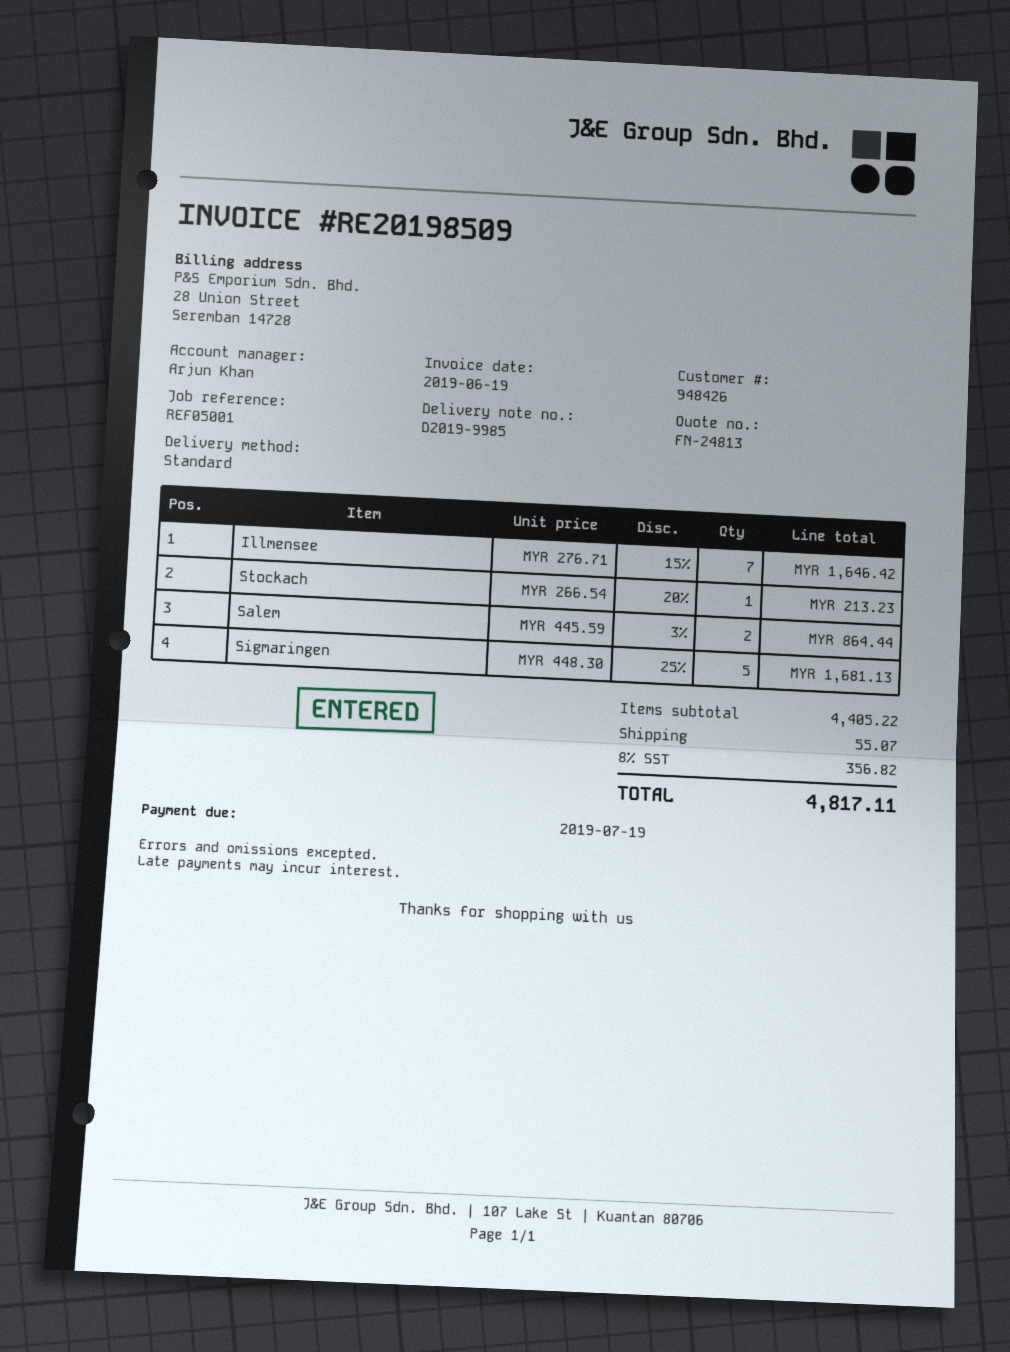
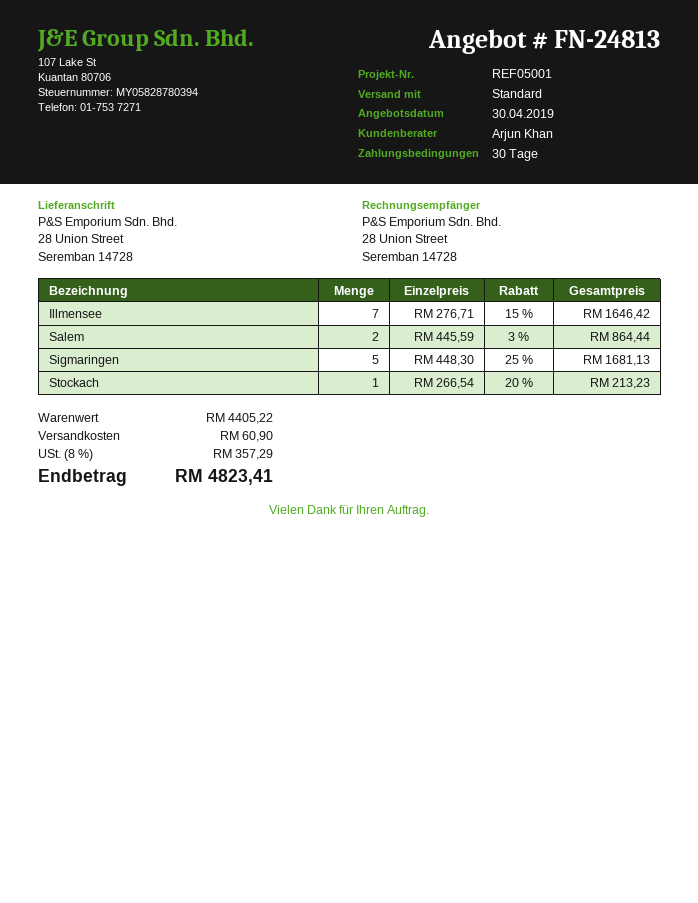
shipping: 55.07 -> 60.90
tax: 8% = 356.82 -> 8% = 357.29
total: 4817.11 -> 4823.41

